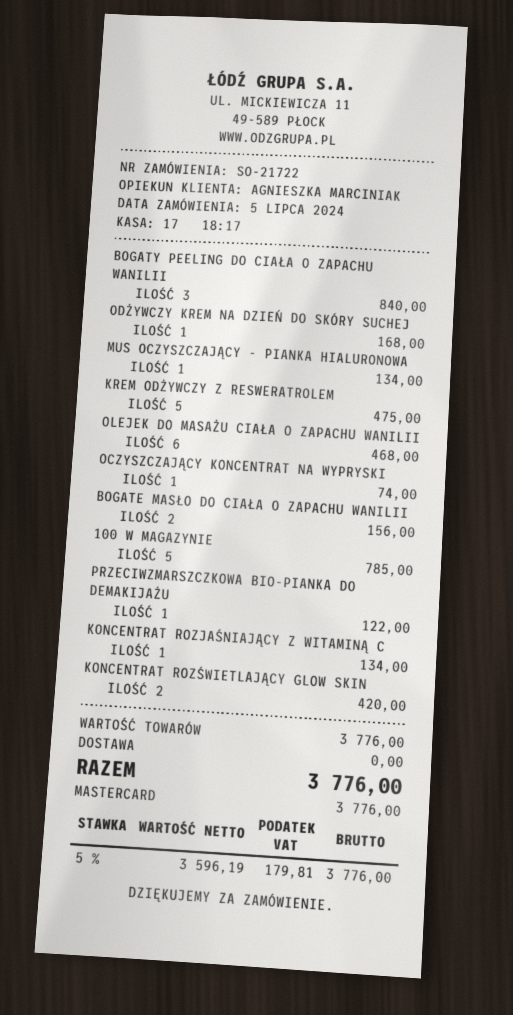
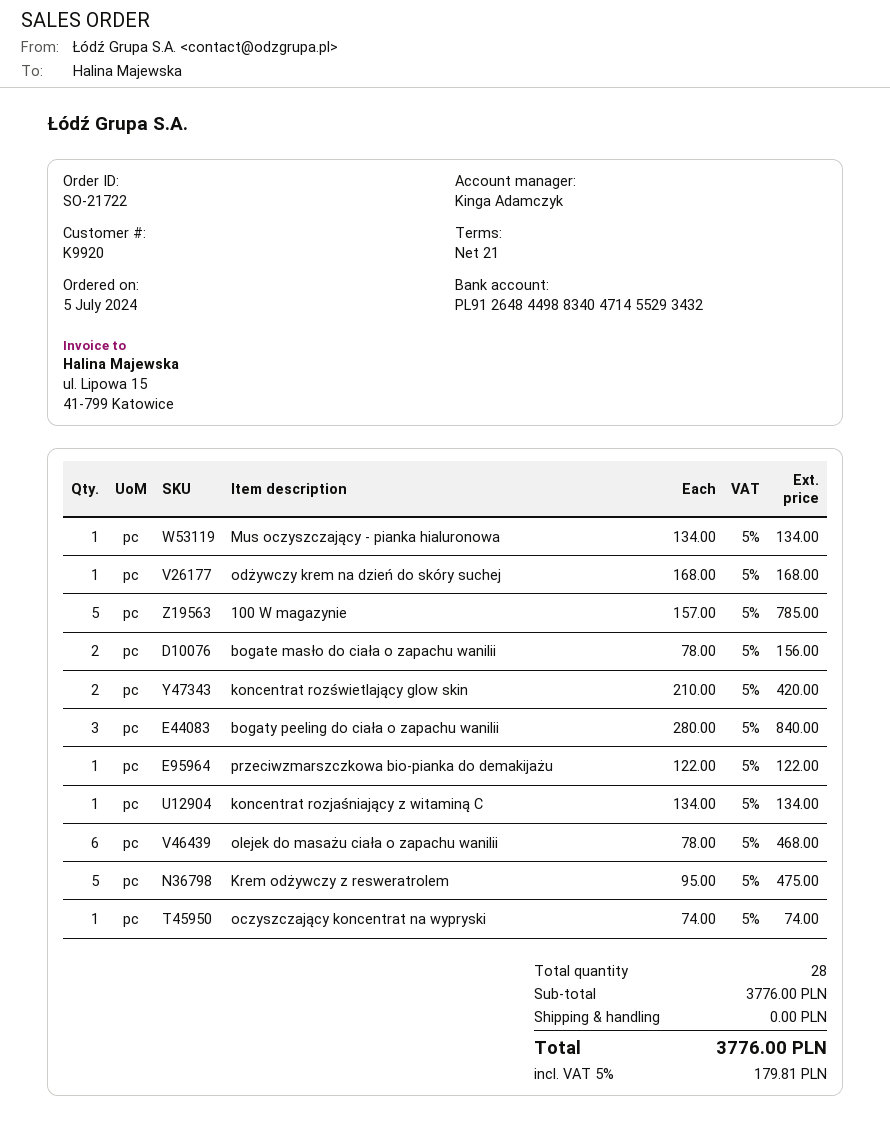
sales rep: AGNIESZKA MARCINIAK -> Kinga Adamczyk

